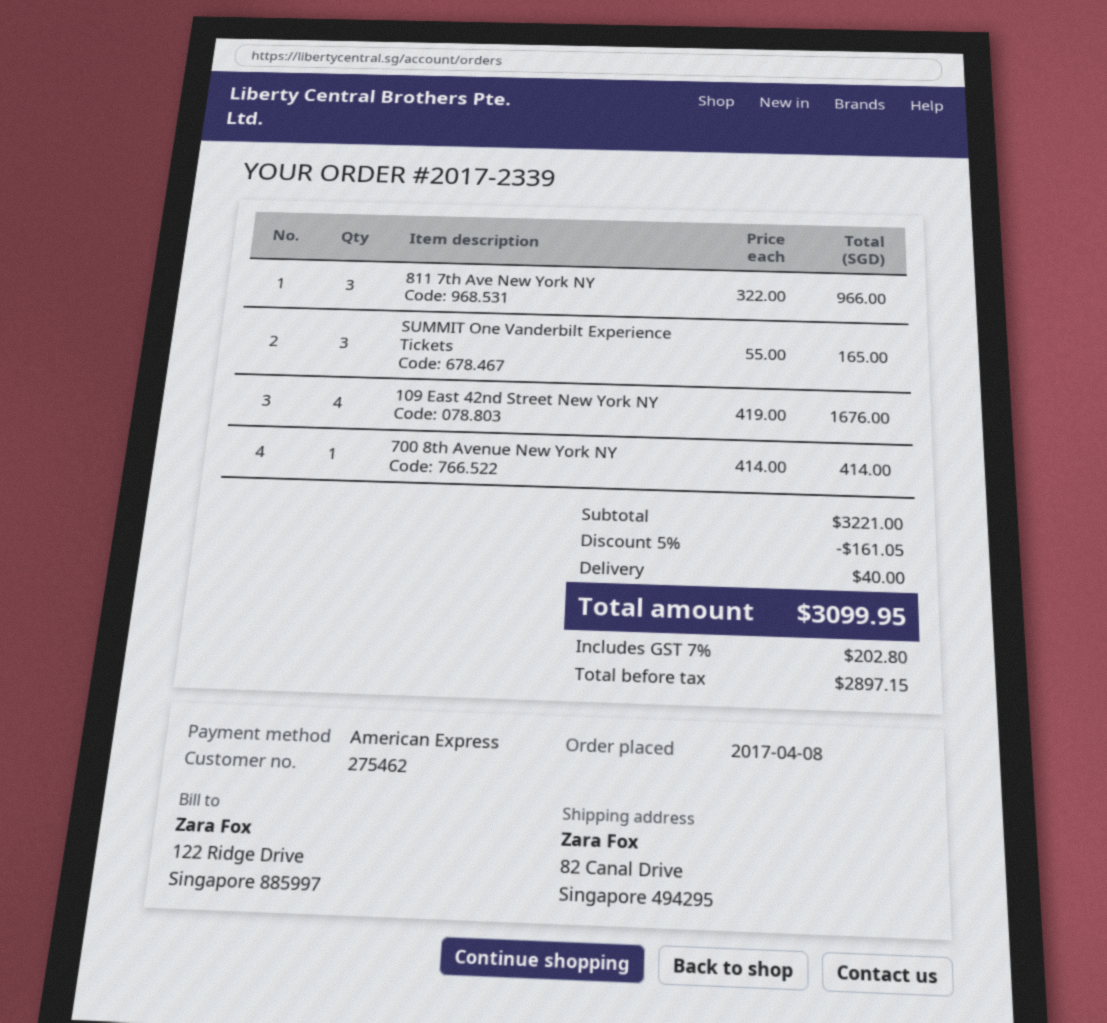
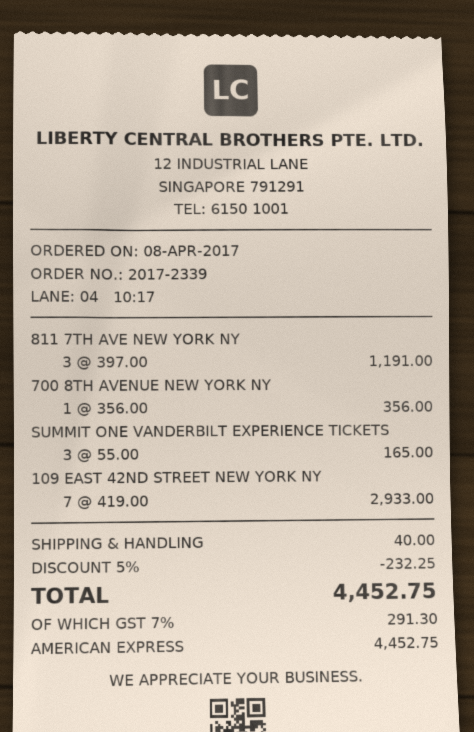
811 7th Ave New York NY: 3 x 322.00 = 966.00 -> 3 x 397.00 = 1191.00
109 East 42nd Street New York NY: 4 x 419.00 = 1676.00 -> 7 x 419.00 = 2933.00
700 8th Avenue New York NY: 1 x 414.00 = 414.00 -> 1 x 356.00 = 356.00
discount: 5% = 161.05 -> 5% = 232.25
tax: 7% = 202.80 -> 7% = 291.30
total: 3099.95 -> 4452.75

